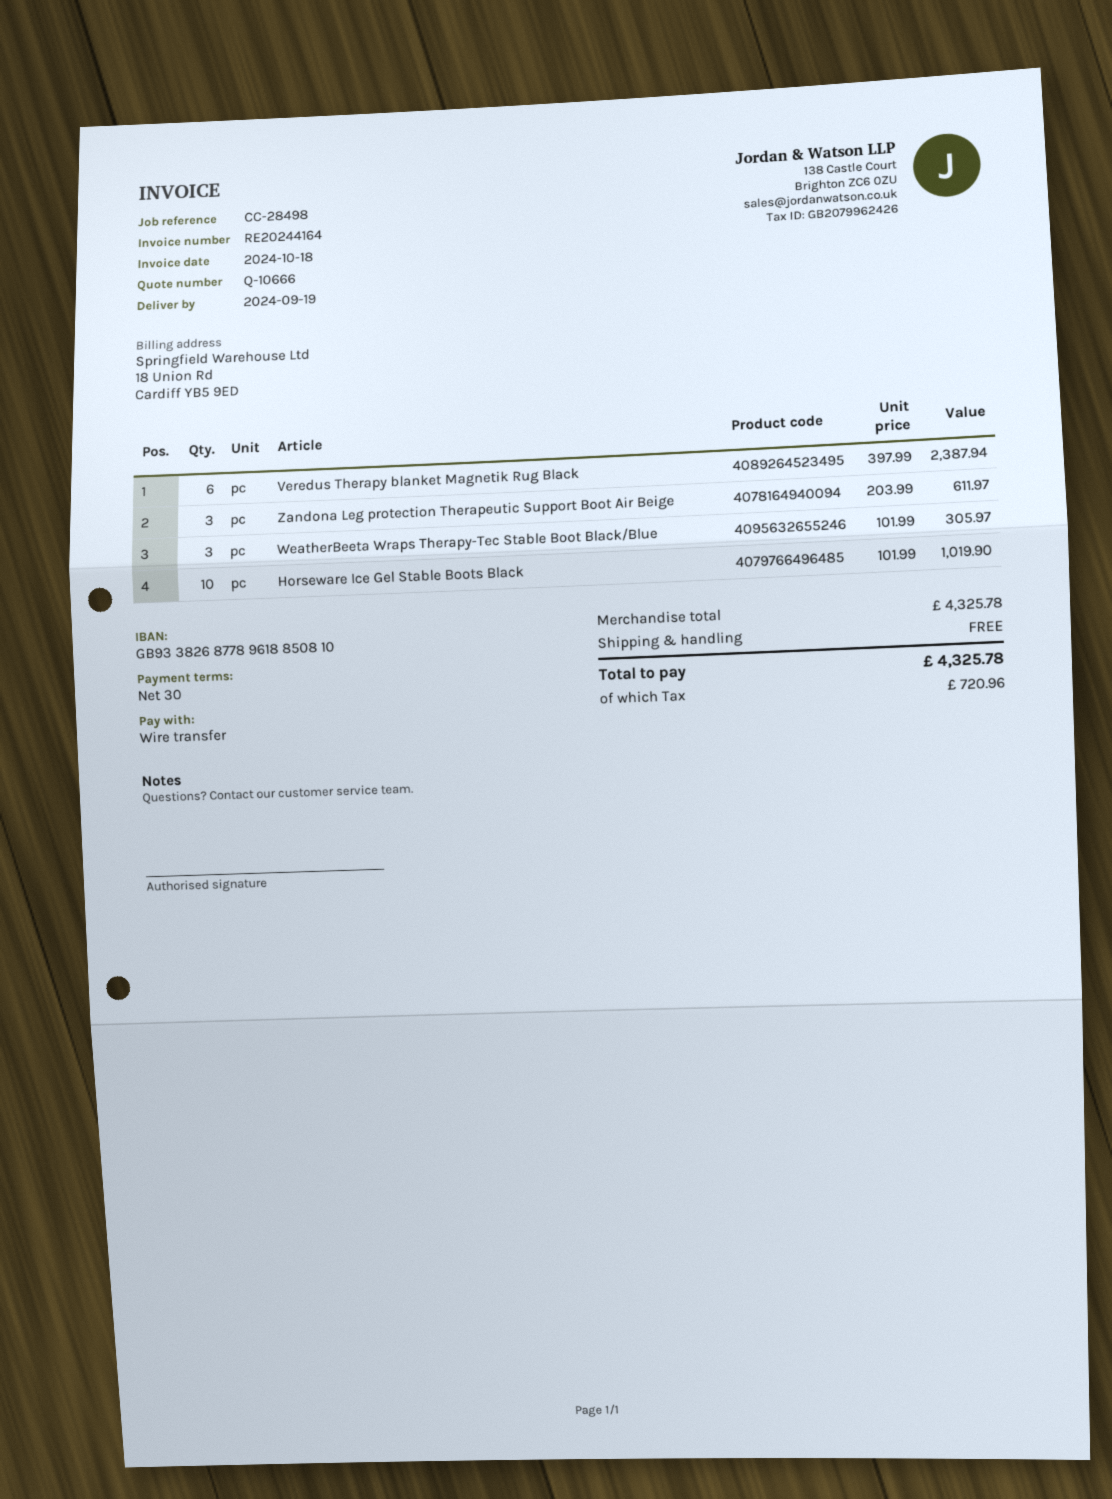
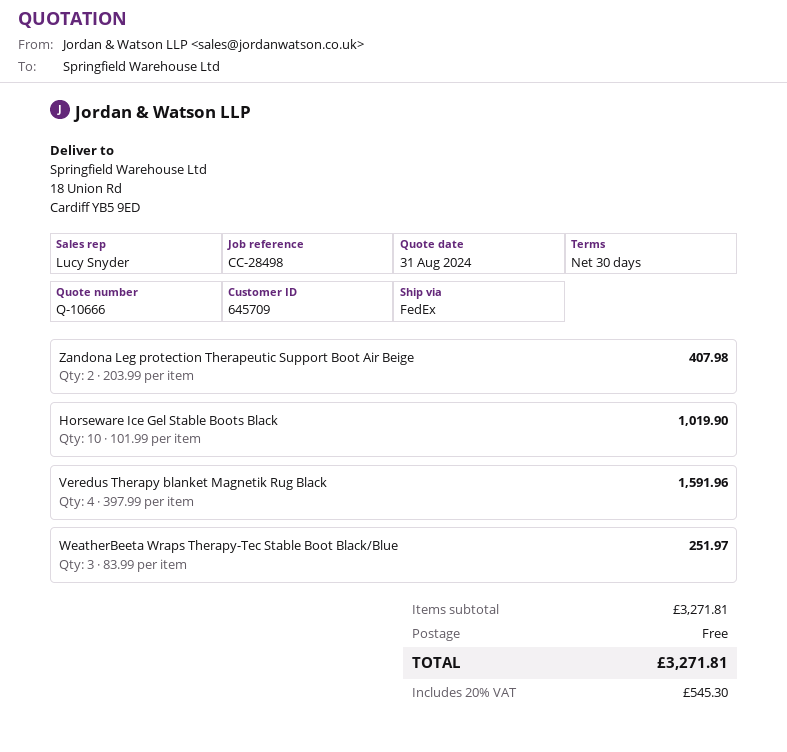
Veredus Therapy blanket Magnetik Rug Black: 6 x 397.99 = 2387.94 -> 4 x 397.99 = 1591.96
Zandona Leg protection Therapeutic Support Boot Air Beige: 3 x 203.99 = 611.97 -> 2 x 203.99 = 407.98
WeatherBeeta Wraps Therapy-Tec Stable Boot Black/Blue: 3 x 101.99 = 305.97 -> 3 x 83.99 = 251.97
subtotal: 4325.78 -> 3271.81
tax: 720.96 -> 545.30
total: 4325.78 -> 3271.81

